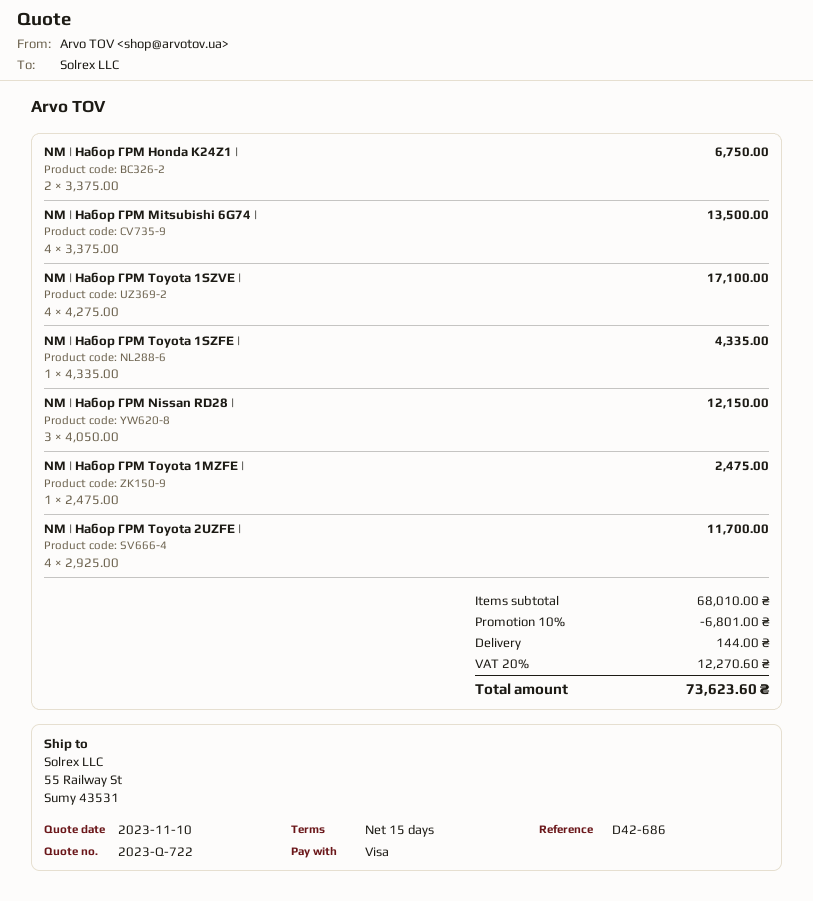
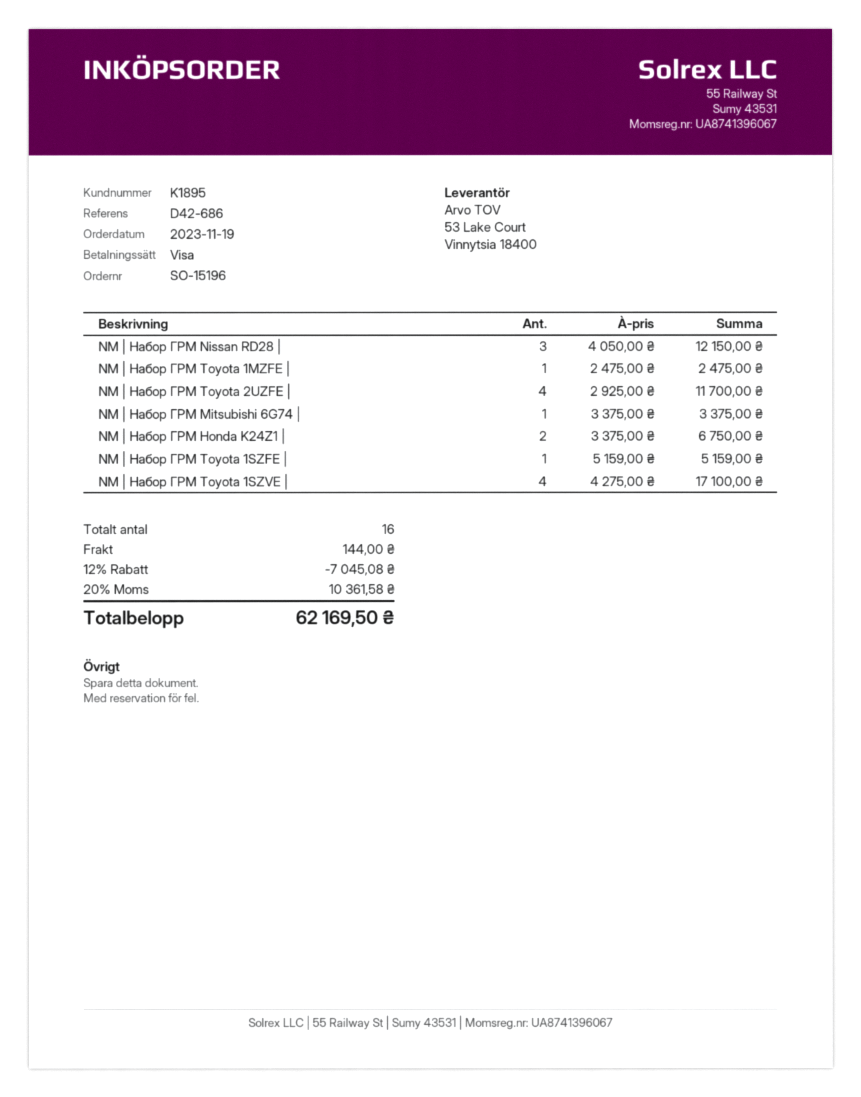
NM | Набор ГРМ Mitsubishi 6G74 |: 4 x 3375.00 = 13500.00 -> 1 x 3375.00 = 3375.00
NM | Набор ГРМ Toyota 1SZFE |: 1 x 4335.00 = 4335.00 -> 1 x 5159.00 = 5159.00
discount: 10% = 6801.00 -> 12% = 7045.08
tax: 20% = 12270.60 -> 20% = 10361.58
total: 73623.60 -> 62169.50

